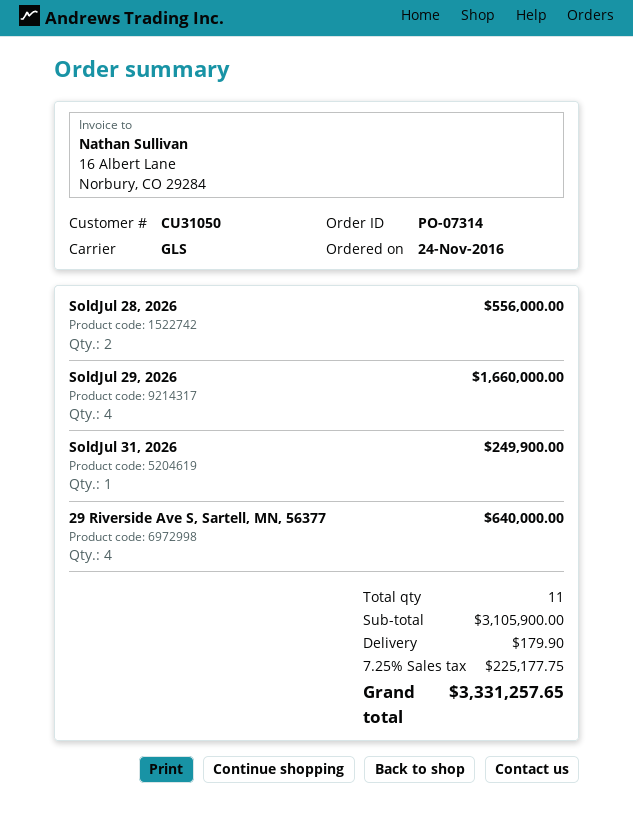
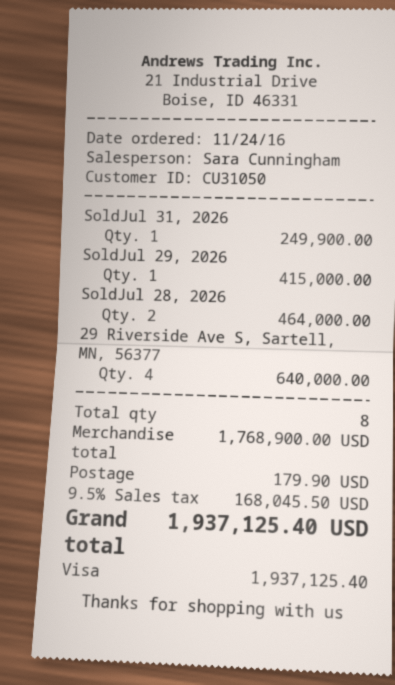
SoldJul 28, 2026: 2 for 556000.00 -> 2 for 464000.00
SoldJul 29, 2026: 4 for 1660000.00 -> 1 for 415000.00
total quantity: 11 -> 8
subtotal: 3105900.00 -> 1768900.00
tax: 7.25% = 225177.75 -> 9.5% = 168045.50
total: 3331257.65 -> 1937125.40

